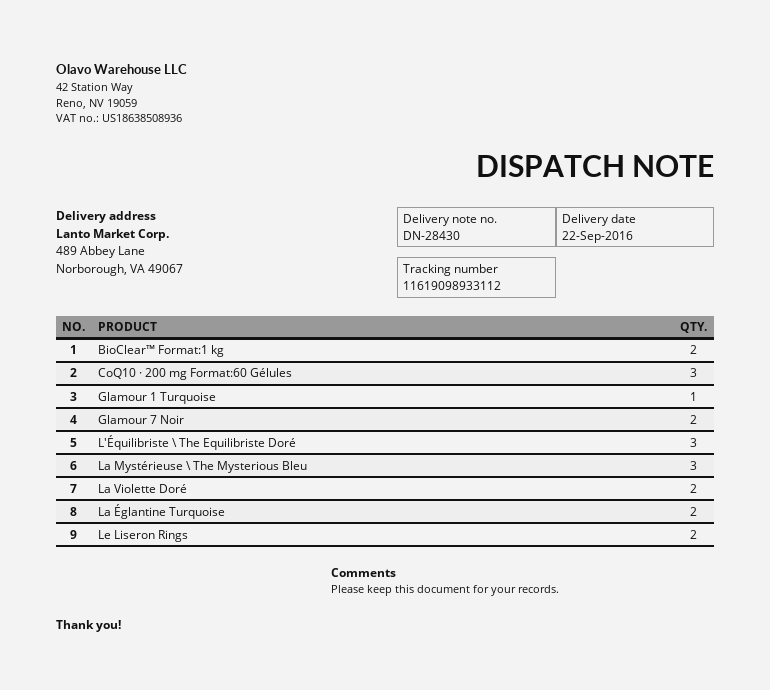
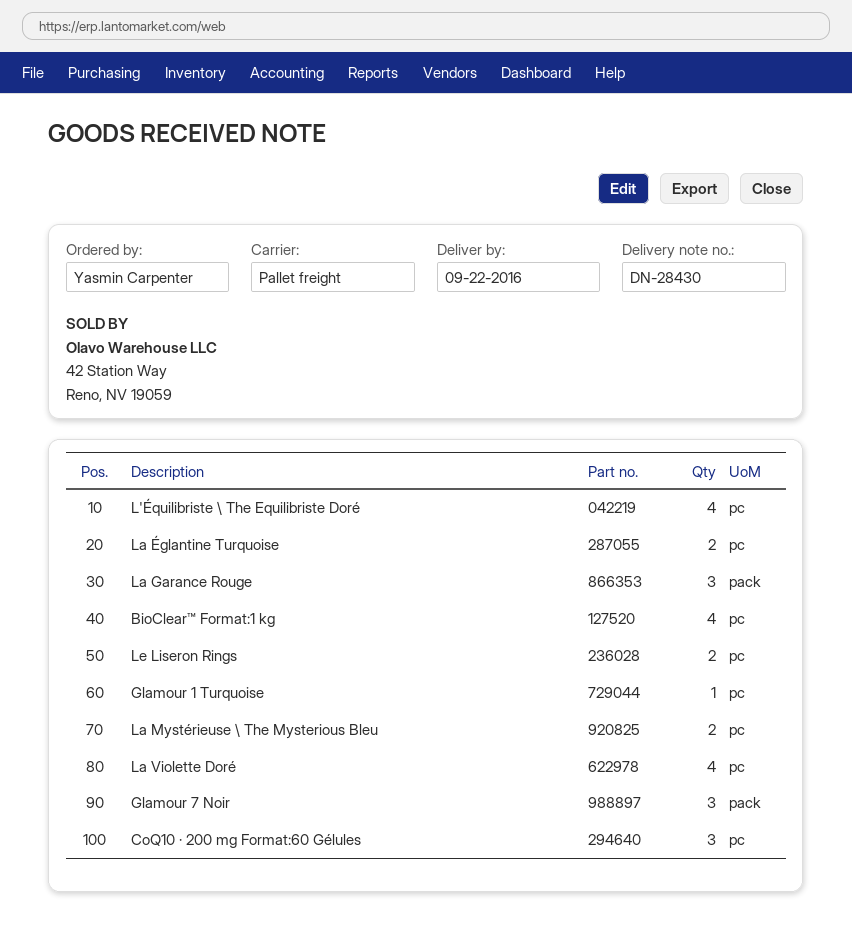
BioClear™ Format:1 kg: 2 -> 4
Glamour 7 Noir: 2 -> 3
L'Équilibriste \ The Equilibriste Doré: 3 -> 4
La Mystérieuse \ The Mysterious Bleu: 3 -> 2
La Violette Doré: 2 -> 4
La Garance Rouge: none -> 3

